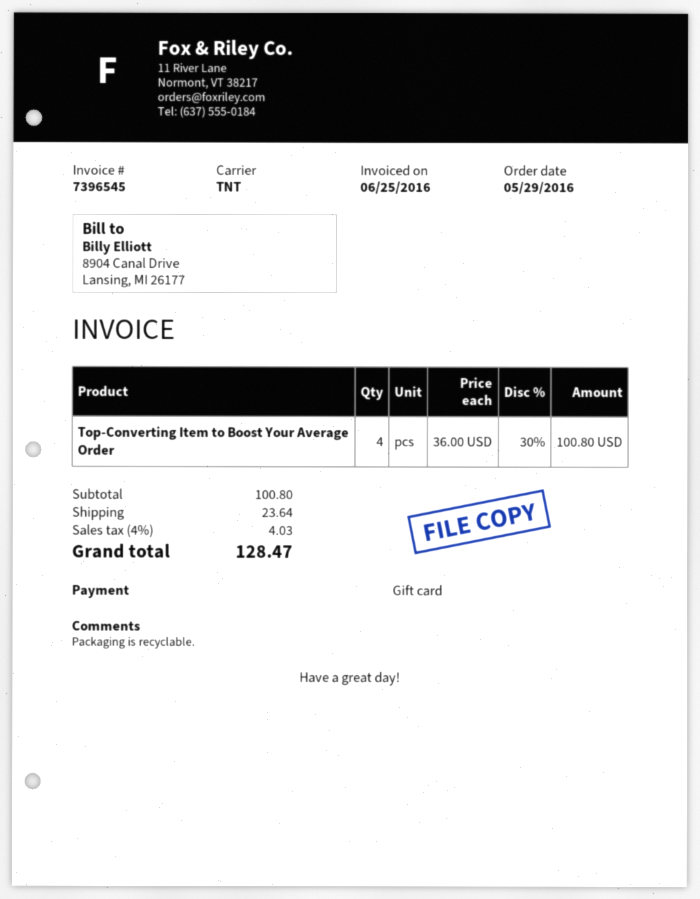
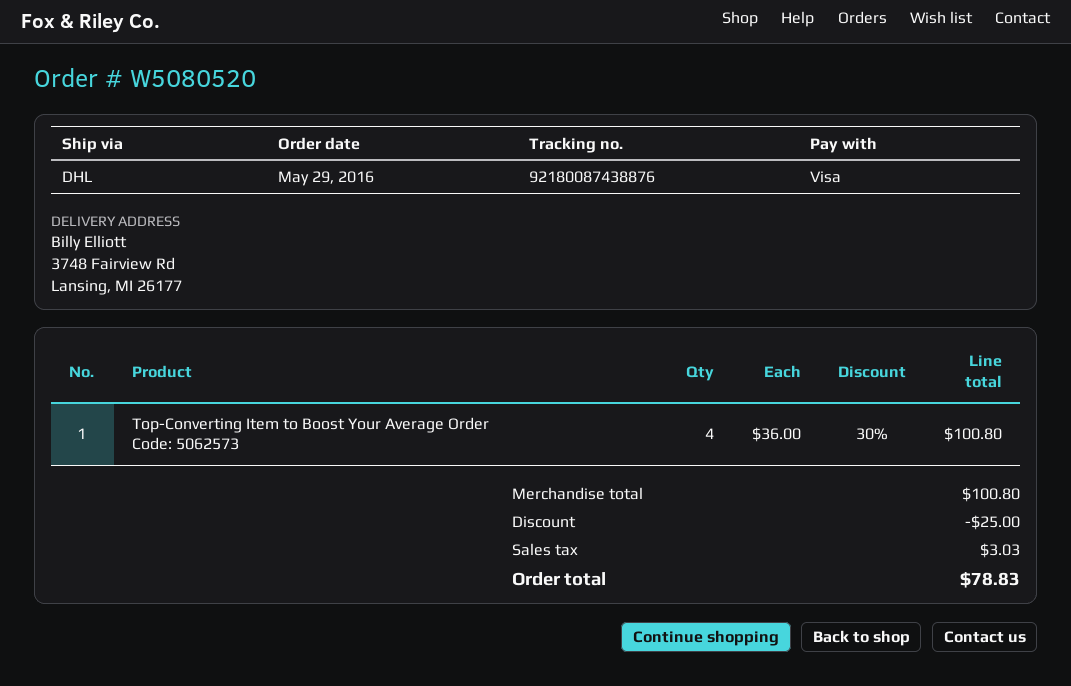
payment method: gift card -> Visa
shipping method: TNT -> DHL
discount: none -> 25.00
shipping: 23.64 -> none
tax: 4.03 -> 3.03
total: 128.47 -> 78.83

